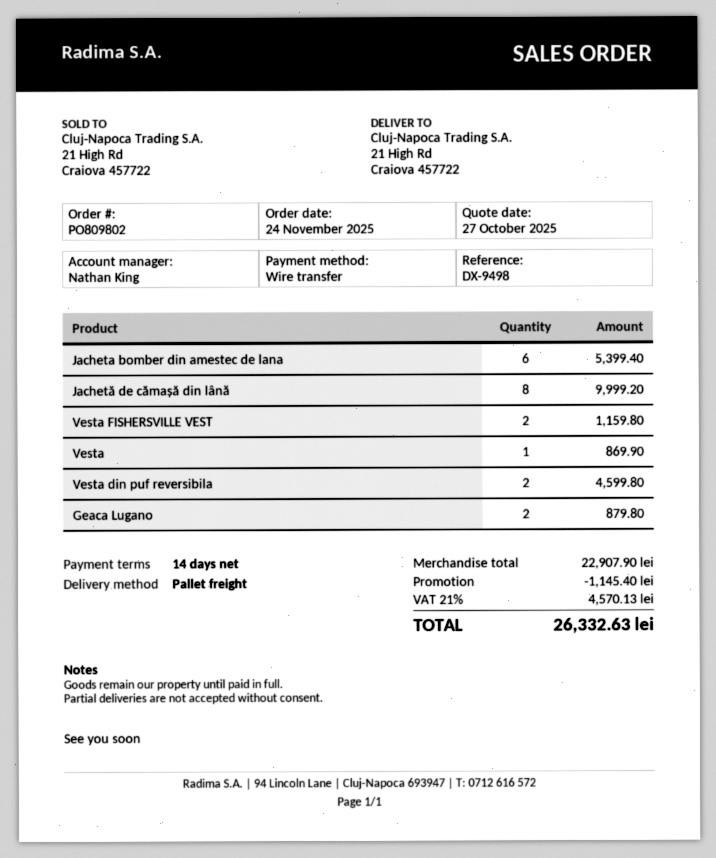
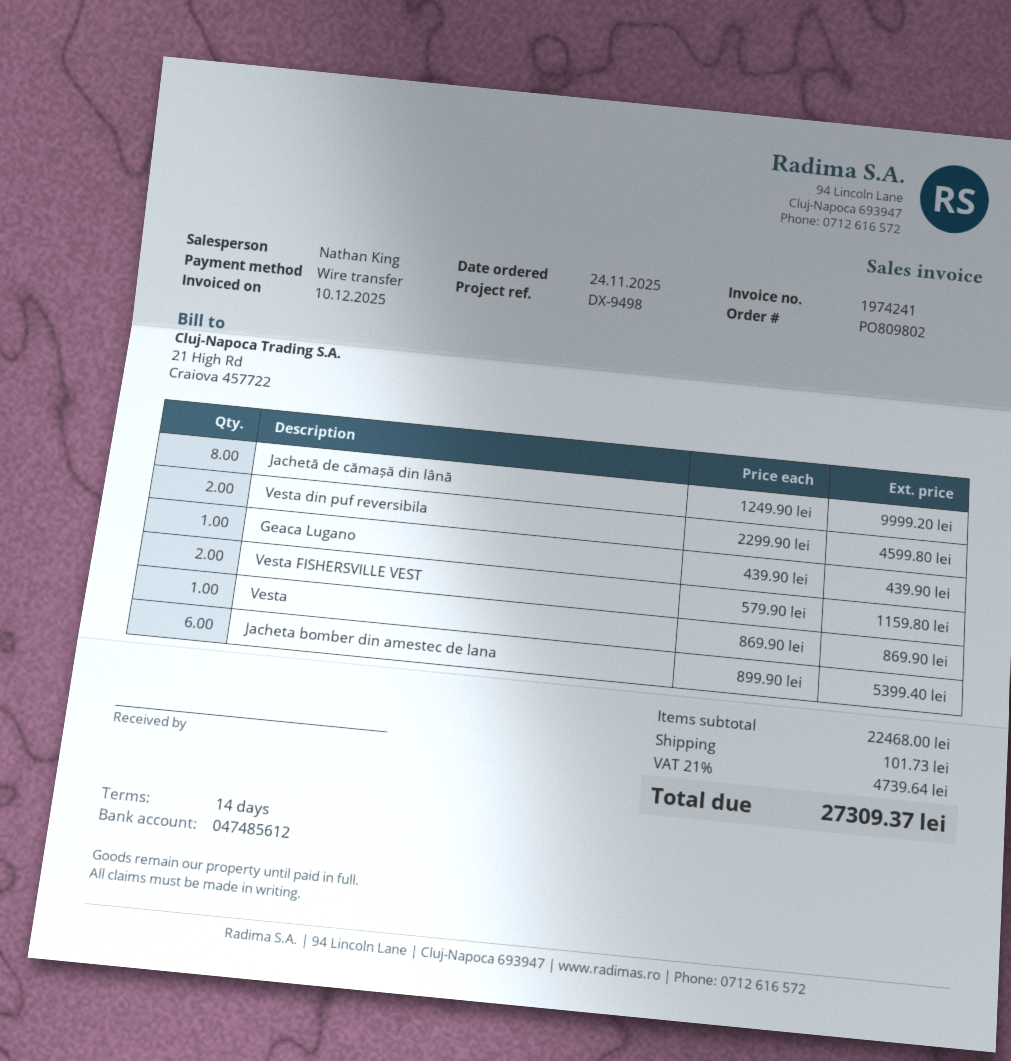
Geaca Lugano: 2 for 879.80 -> 1 for 439.90
subtotal: 22907.90 -> 22468.00
discount: 1145.40 -> none
shipping: none -> 101.73
tax: 21% = 4570.13 -> 21% = 4739.64
total: 26332.63 -> 27309.37

